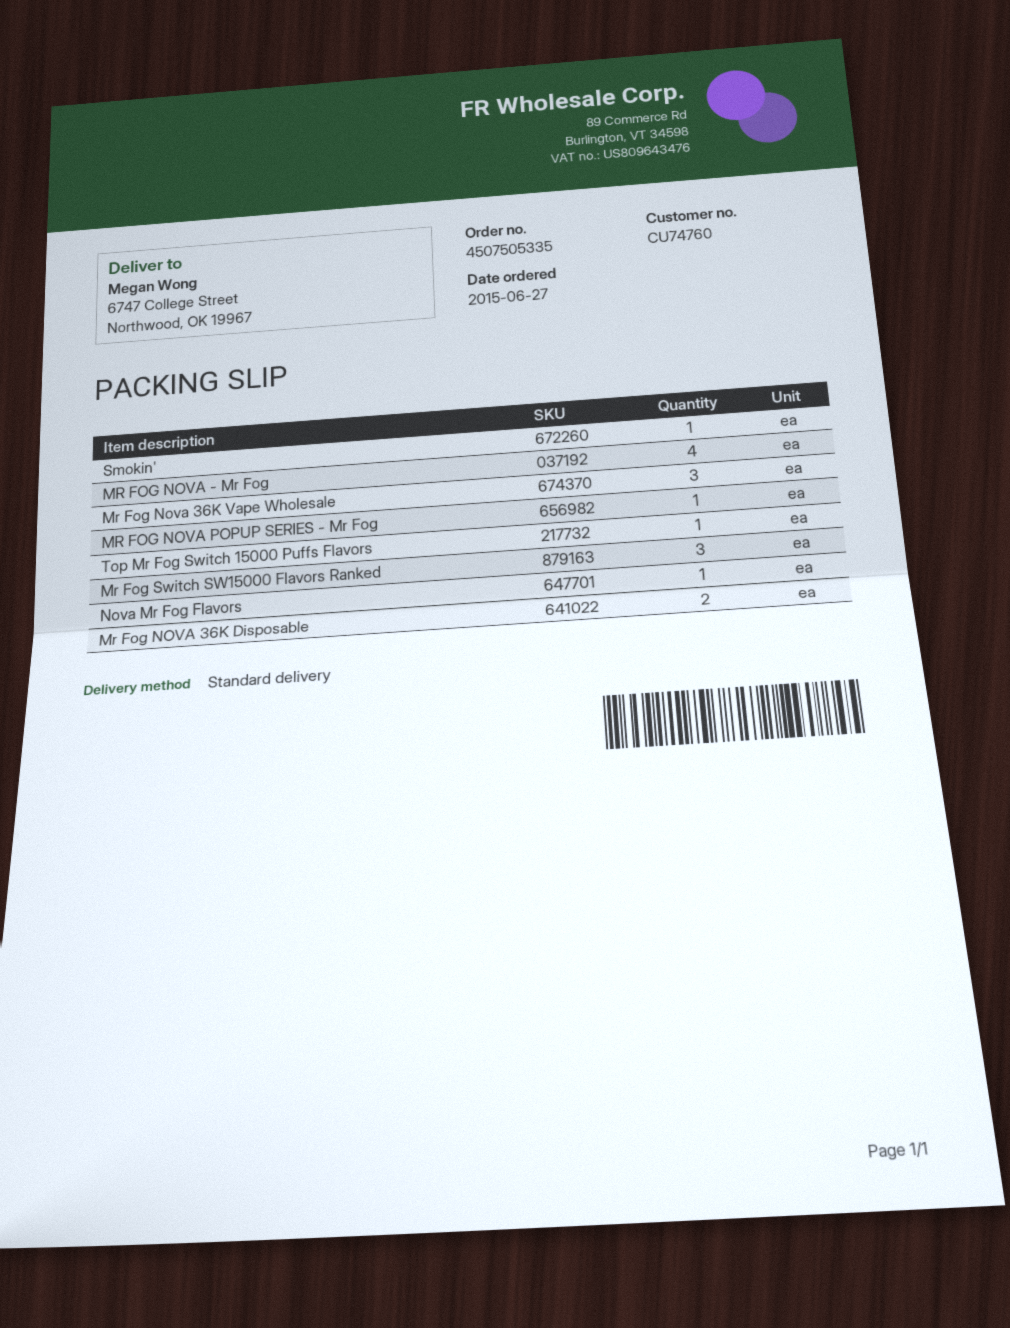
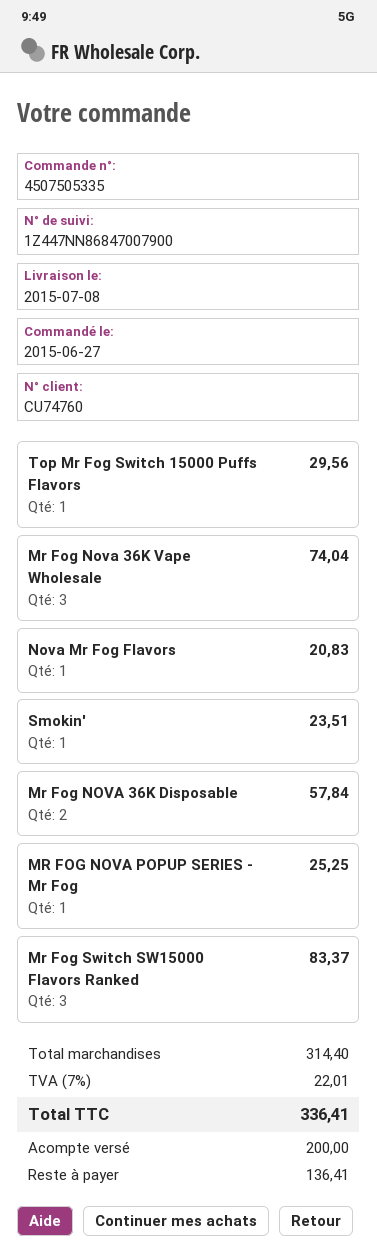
MR FOG NOVA - Mr Fog: 4 -> none

